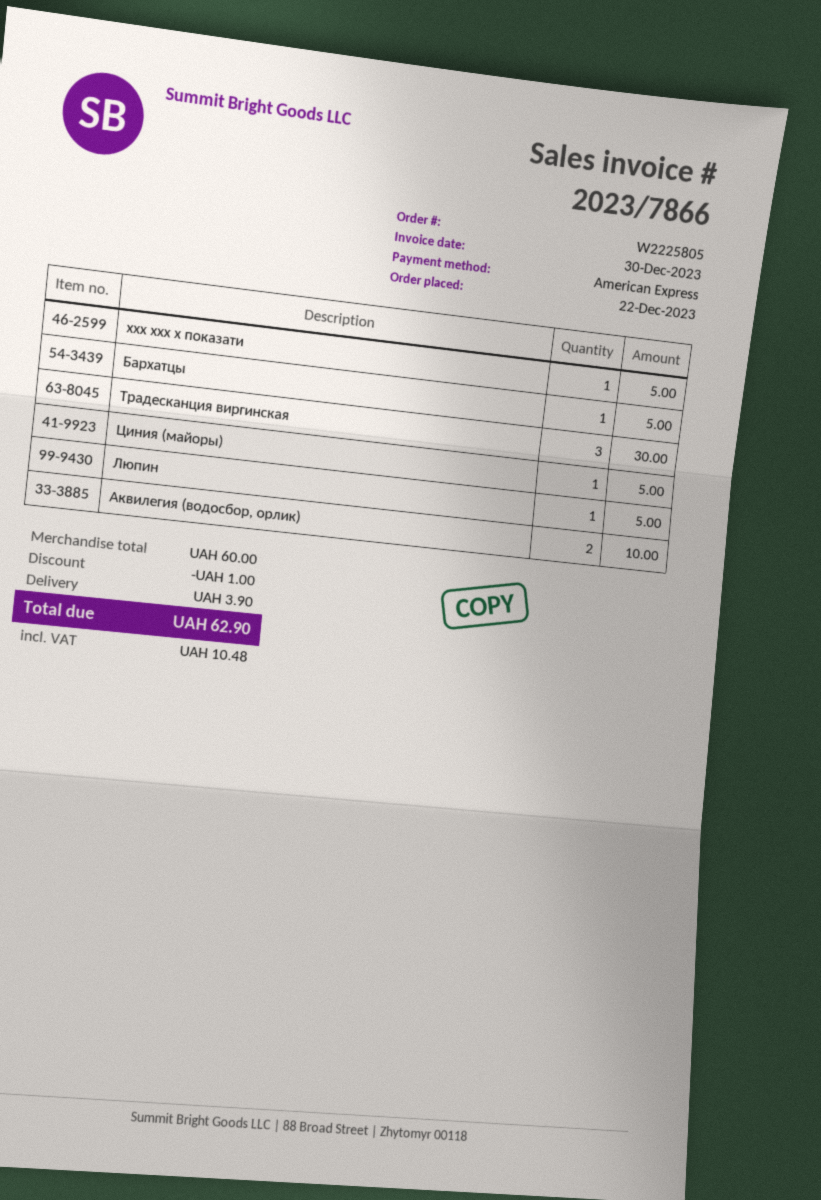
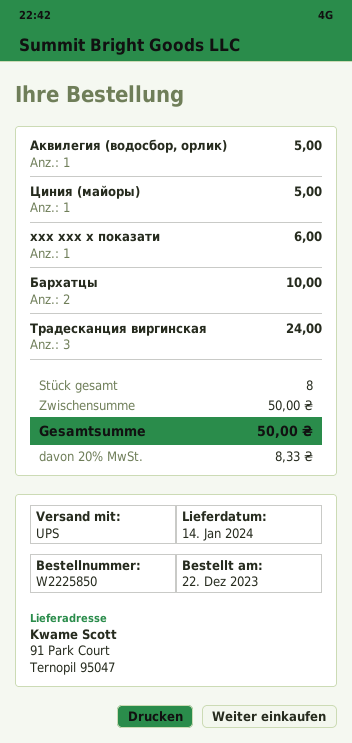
order number: W2225805 -> W2225850
xxx xxx x показати: 1 for 5.00 -> 1 for 6.00
Бархатцы: 1 for 5.00 -> 2 for 10.00
Традесканция виргинская: 3 for 30.00 -> 3 for 24.00
Люпин: 1 for 5.00 -> none
Аквилегия (водосбор, орлик): 2 for 10.00 -> 1 for 5.00
subtotal: 60.00 -> 50.00
discount: 1.00 -> none
shipping: 3.90 -> none
tax: 10.48 -> 8.33
total: 62.90 -> 50.00

